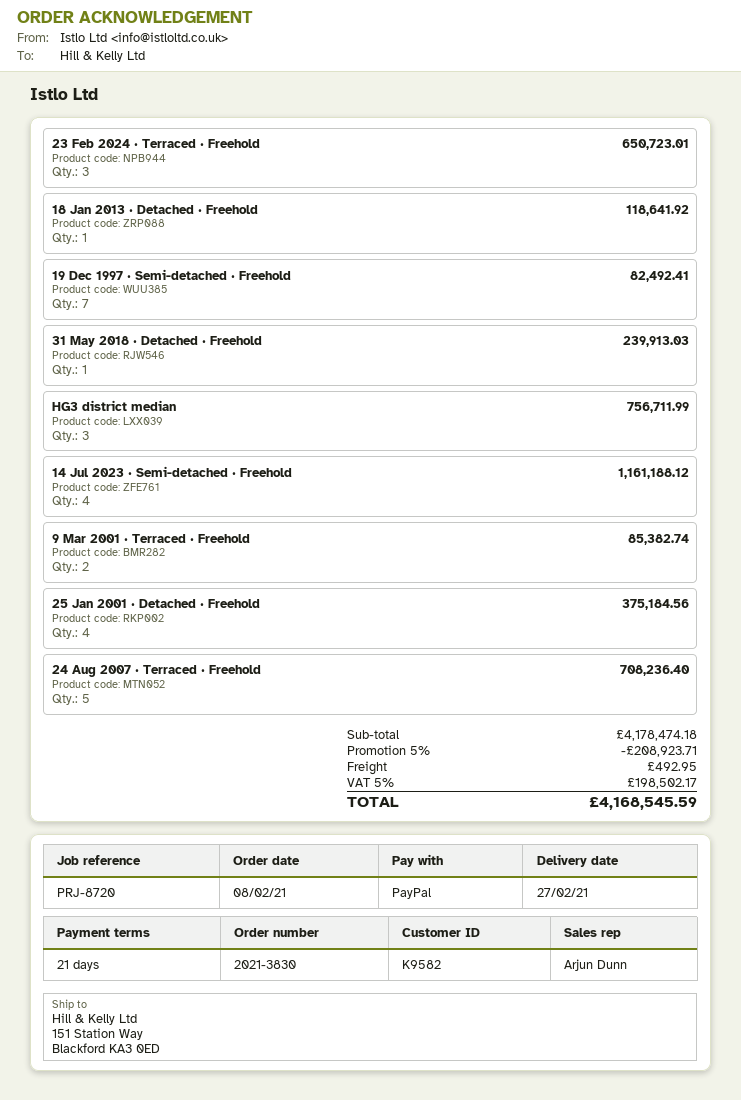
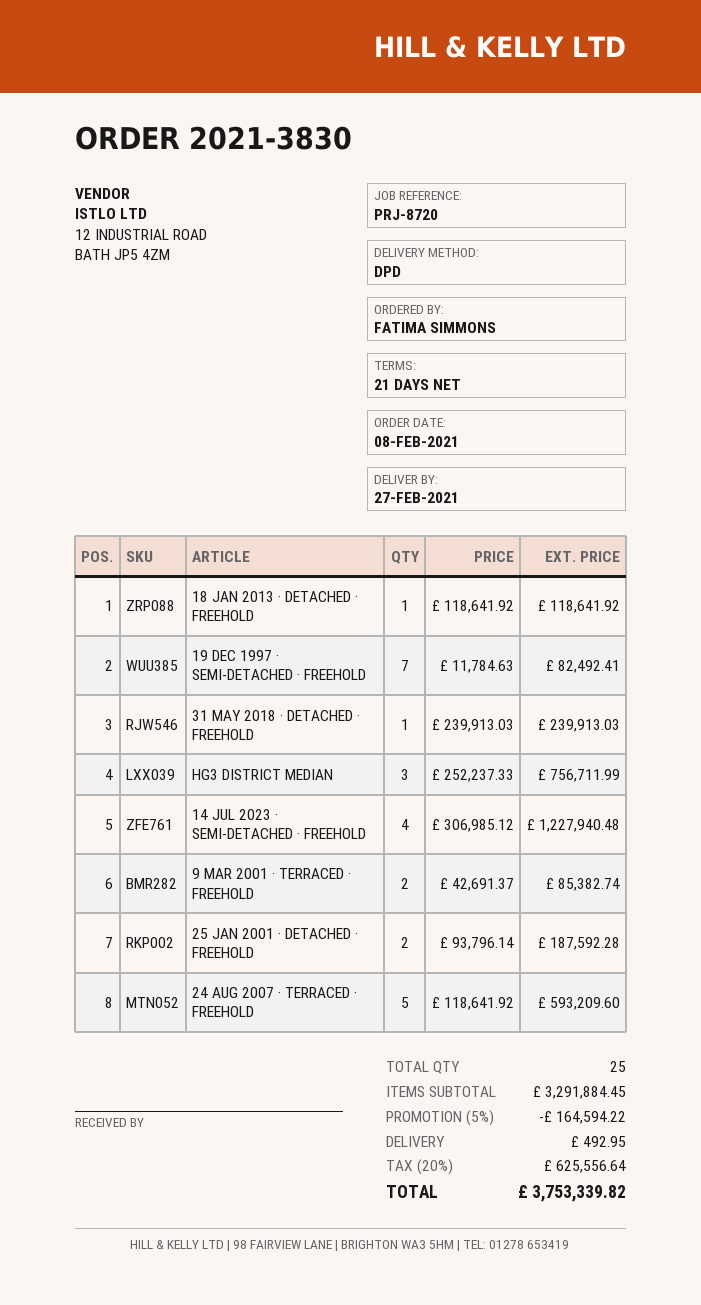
23 Feb 2024 · Terraced · Freehold: 3 for 650723.01 -> none
14 Jul 2023 · Semi-detached · Freehold: 4 for 1161188.12 -> 4 for 1227940.48
25 Jan 2001 · Detached · Freehold: 4 for 375184.56 -> 2 for 187592.28
24 Aug 2007 · Terraced · Freehold: 5 for 708236.40 -> 5 for 593209.60
subtotal: 4178474.18 -> 3291884.45
discount: 5% = 208923.71 -> 5% = 164594.22
tax: 5% = 198502.17 -> 20% = 625556.64
total: 4168545.59 -> 3753339.82

